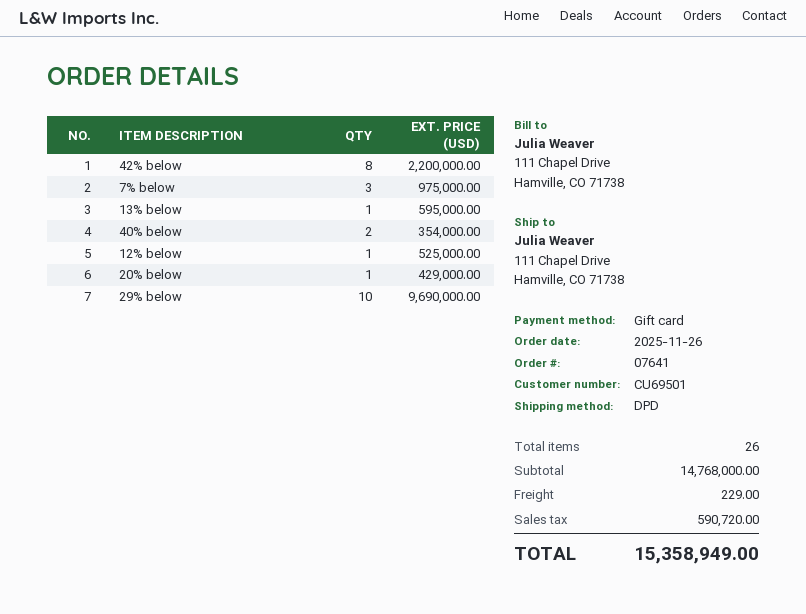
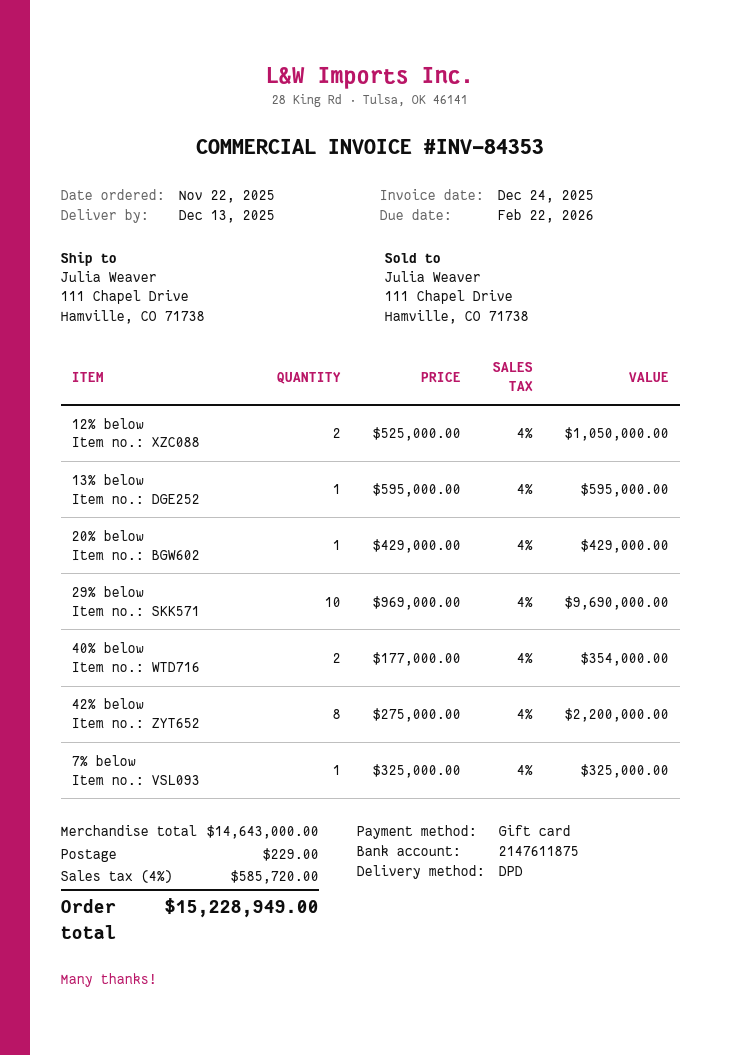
order date: 2025-11-26 -> 2025-11-22
7% below: 3 for 975000.00 -> 1 for 325000.00
12% below: 1 for 525000.00 -> 2 for 1050000.00
subtotal: 14768000.00 -> 14643000.00
tax: 590720.00 -> 585720.00
total: 15358949.00 -> 15228949.00

